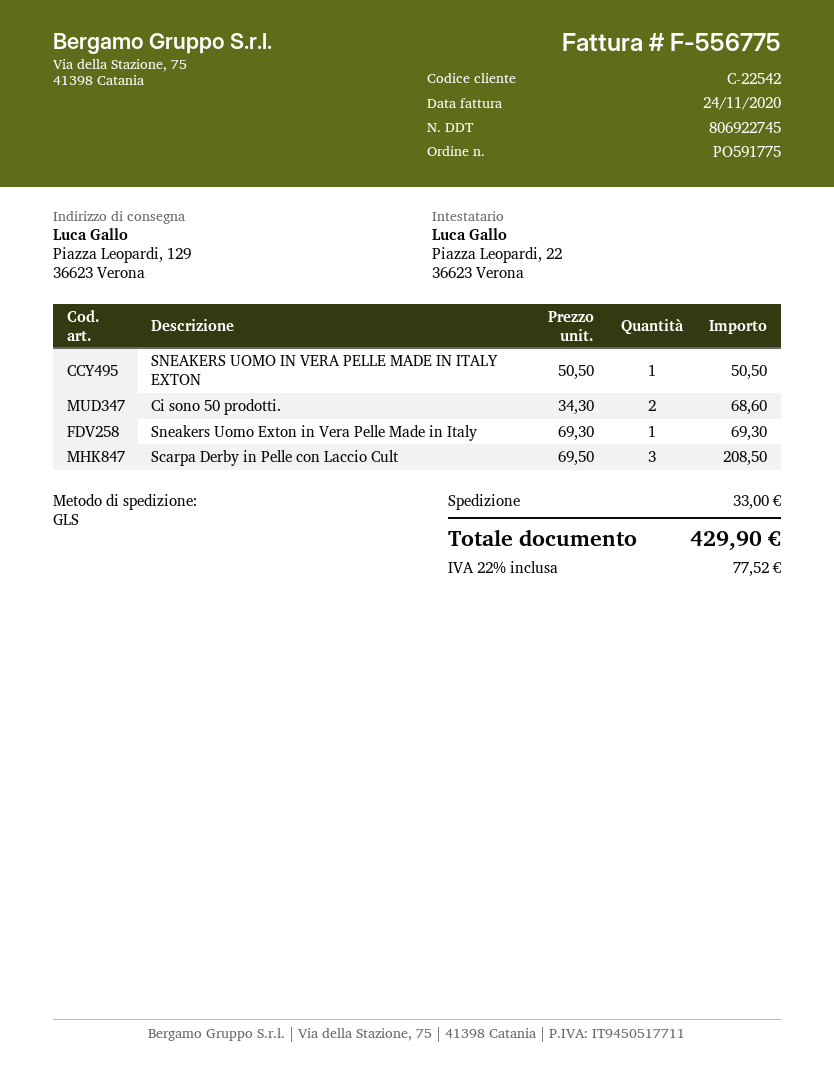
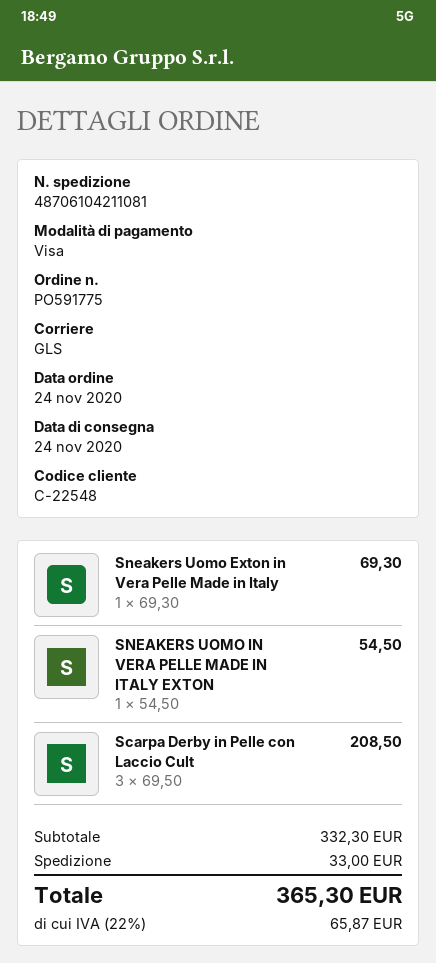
customer number: C-22542 -> C-22548
SNEAKERS UOMO IN VERA PELLE MADE IN ITALY EXTON: 1 x 50.50 = 50.50 -> 1 x 54.50 = 54.50
Ci sono 50 prodotti.: 2 x 34.30 = 68.60 -> none
tax: 22% = 77.52 -> 22% = 65.87
total: 429.90 -> 365.30

